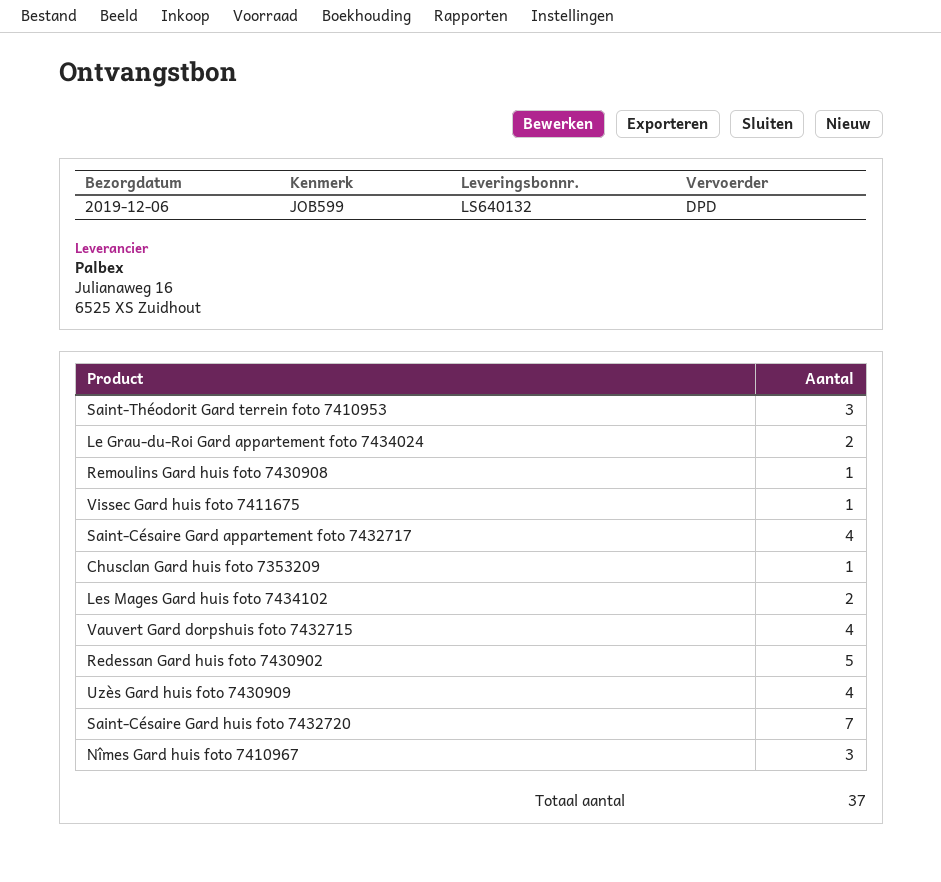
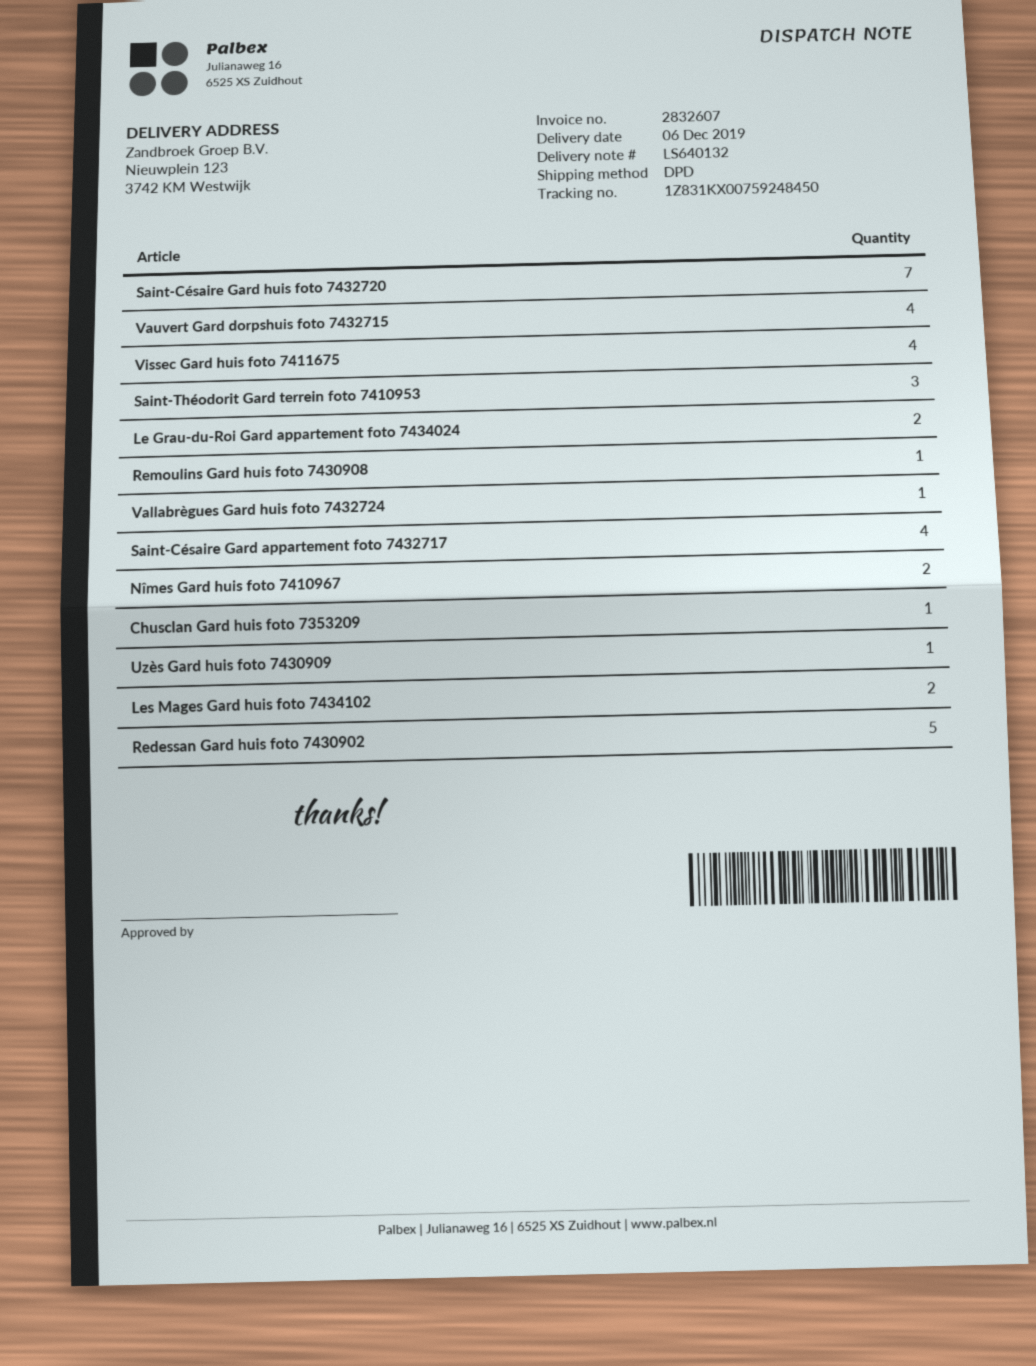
Vissec Gard huis foto 7411675: 1 -> 4
Uzès Gard huis foto 7430909: 4 -> 1
Nîmes Gard huis foto 7410967: 3 -> 2
Vallabrègues Gard huis foto 7432724: none -> 1

